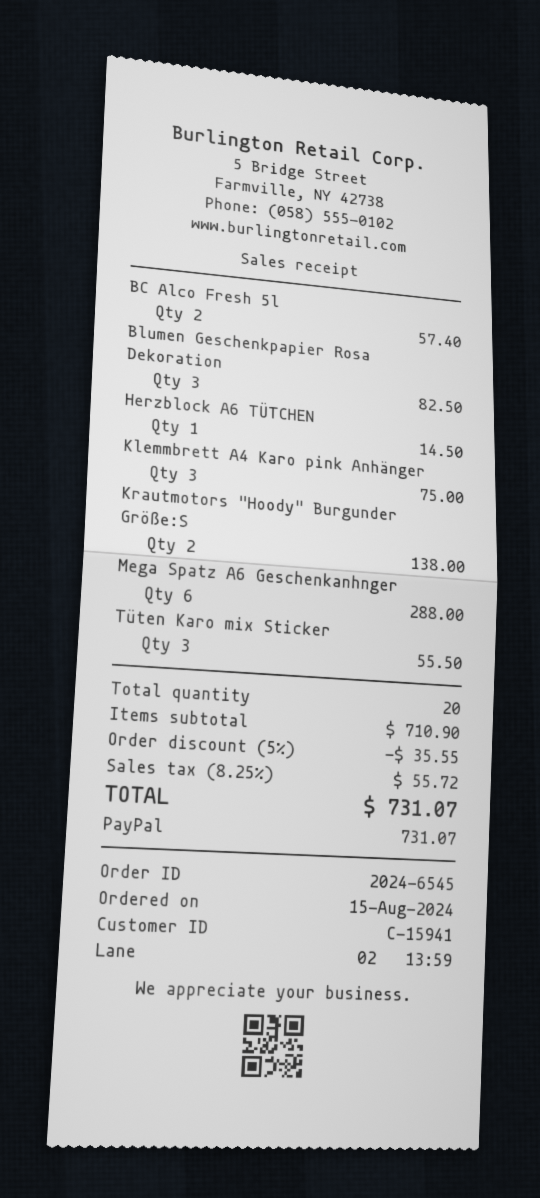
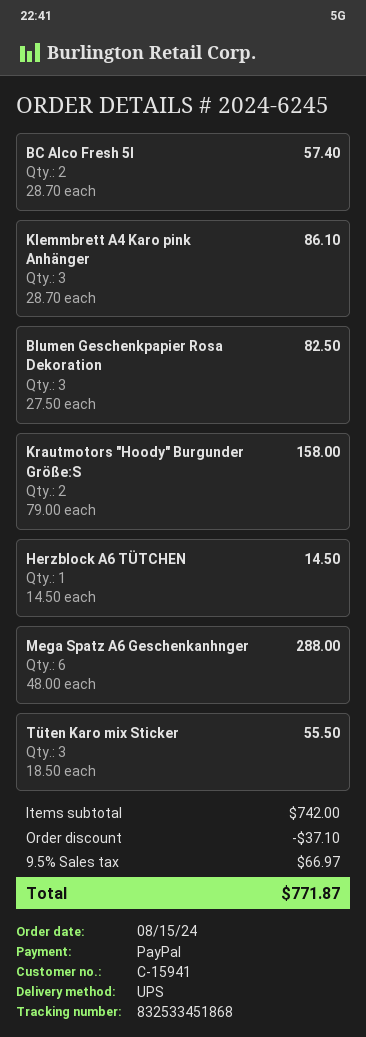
order number: 2024-6545 -> 2024-6245
Klemmbrett A4 Karo pink Anhänger: 3 for 75.00 -> 3 for 86.10
Krautmotors "Hoody" Burgunder Größe:S: 2 for 138.00 -> 2 for 158.00
subtotal: 710.90 -> 742.00
discount: 35.55 -> 37.10
tax: 8.25% = 55.72 -> 9.5% = 66.97
total: 731.07 -> 771.87

